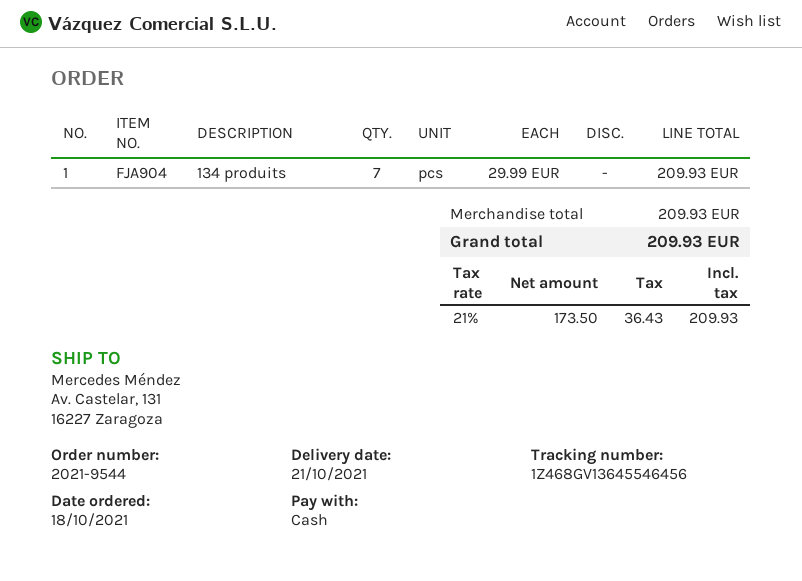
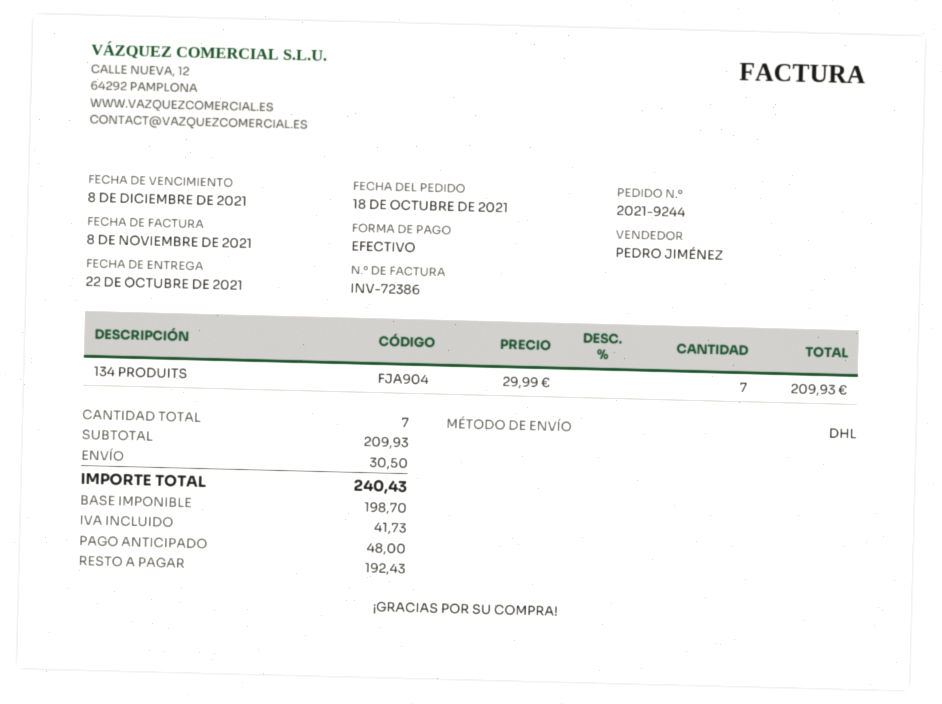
order number: 2021-9544 -> 2021-9244
delivery date: 2021-10-21 -> 2021-10-22
shipping: none -> 30.50
net: 173.50 -> 198.70
tax: 36.43 -> 41.73
total: 209.93 -> 240.43

